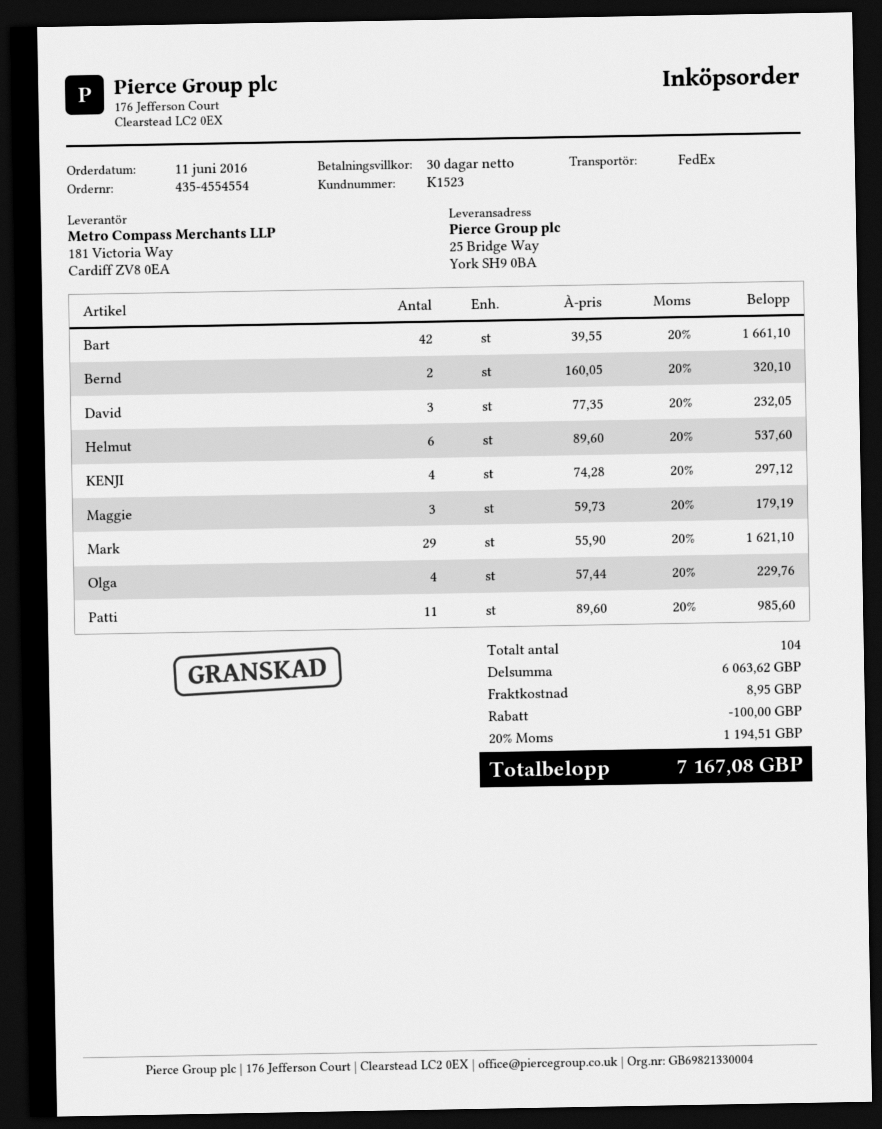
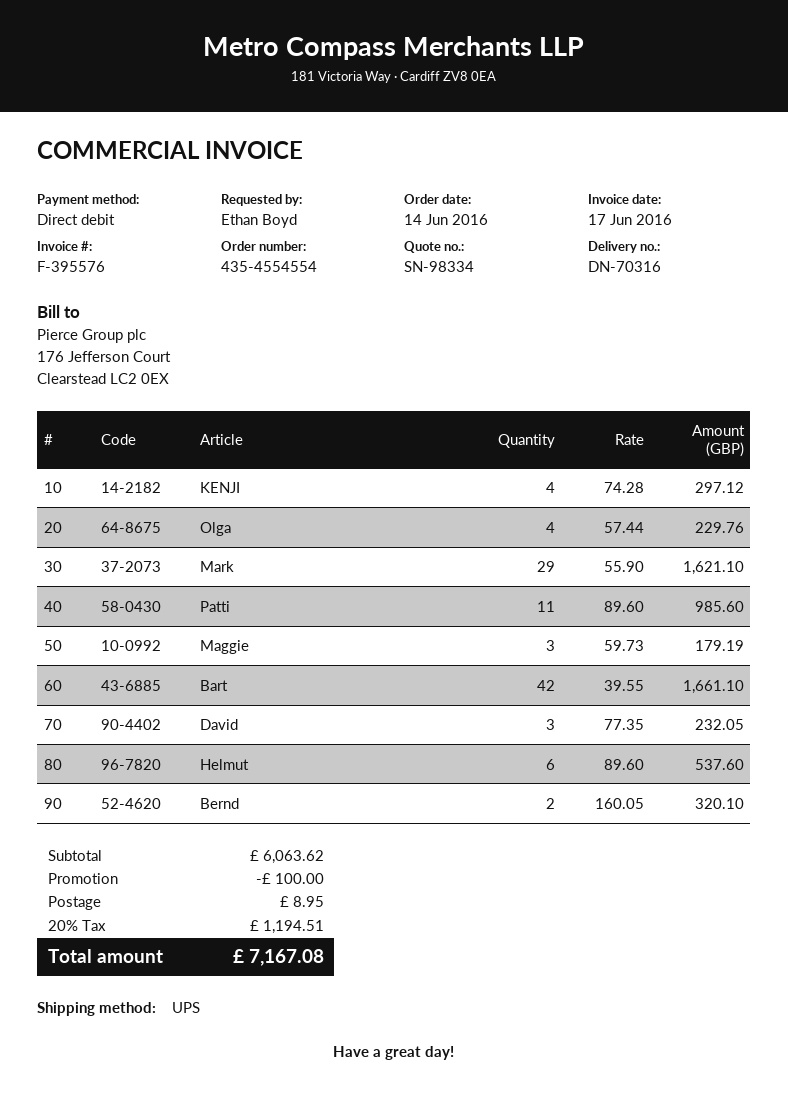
order date: 2016-06-11 -> 2016-06-14
shipping method: FedEx -> UPS

